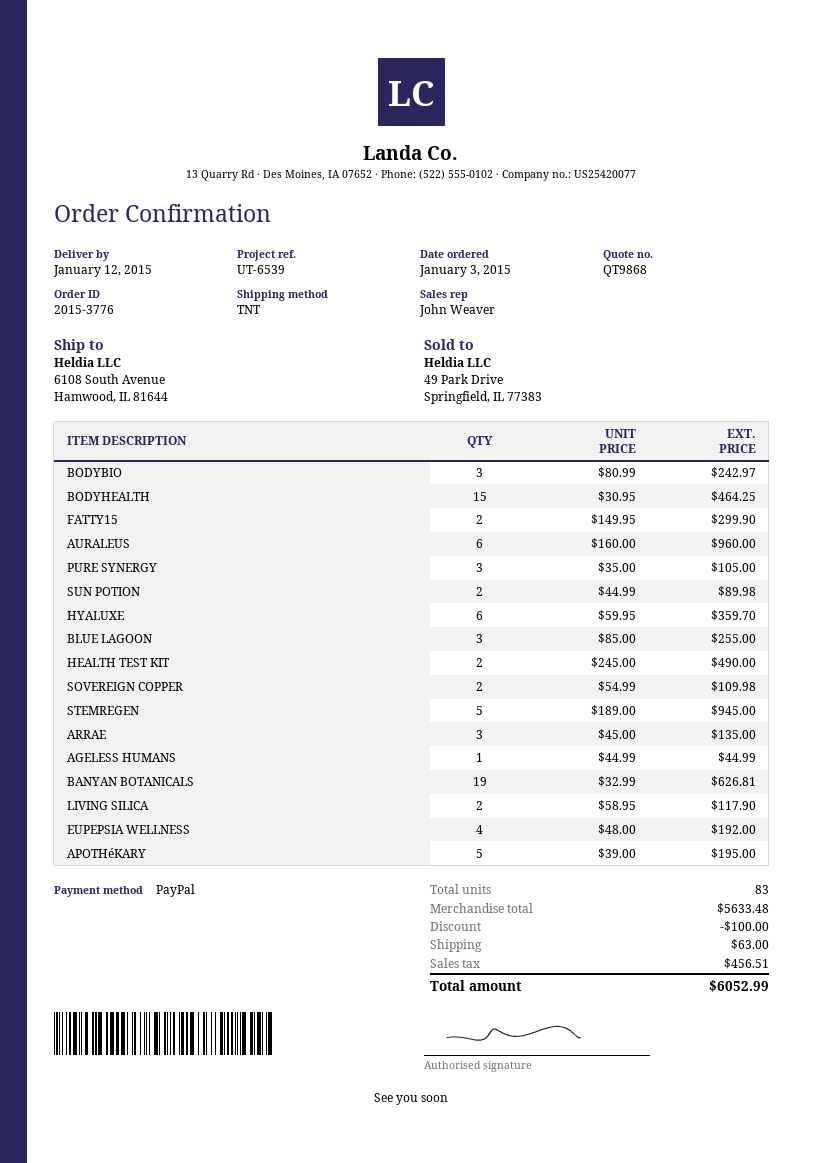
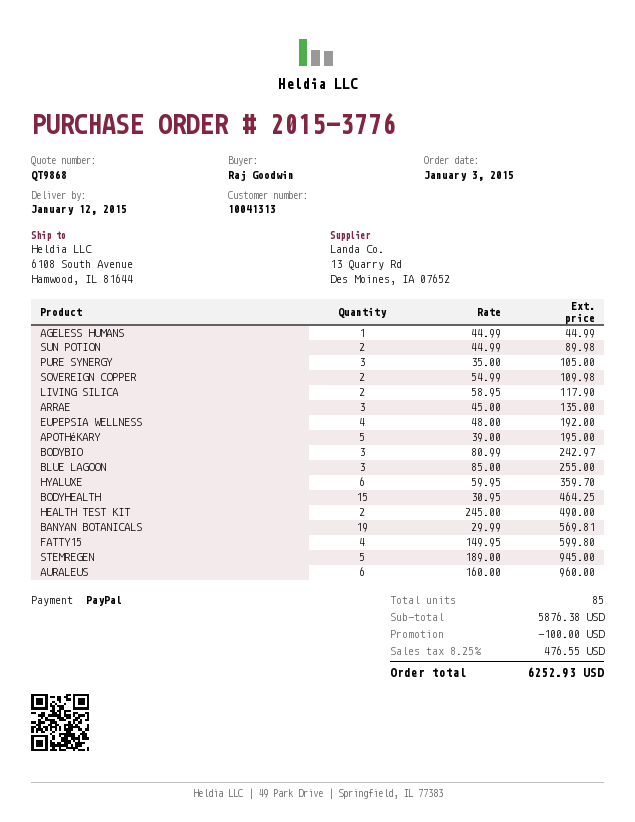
FATTY15: 2 x 149.95 = 299.90 -> 4 x 149.95 = 599.80
BANYAN BOTANICALS: 19 x 32.99 = 626.81 -> 19 x 29.99 = 569.81
total quantity: 83 -> 85
subtotal: 5633.48 -> 5876.38
shipping: 63.00 -> none
tax: 456.51 -> 476.55
total: 6052.99 -> 6252.93

